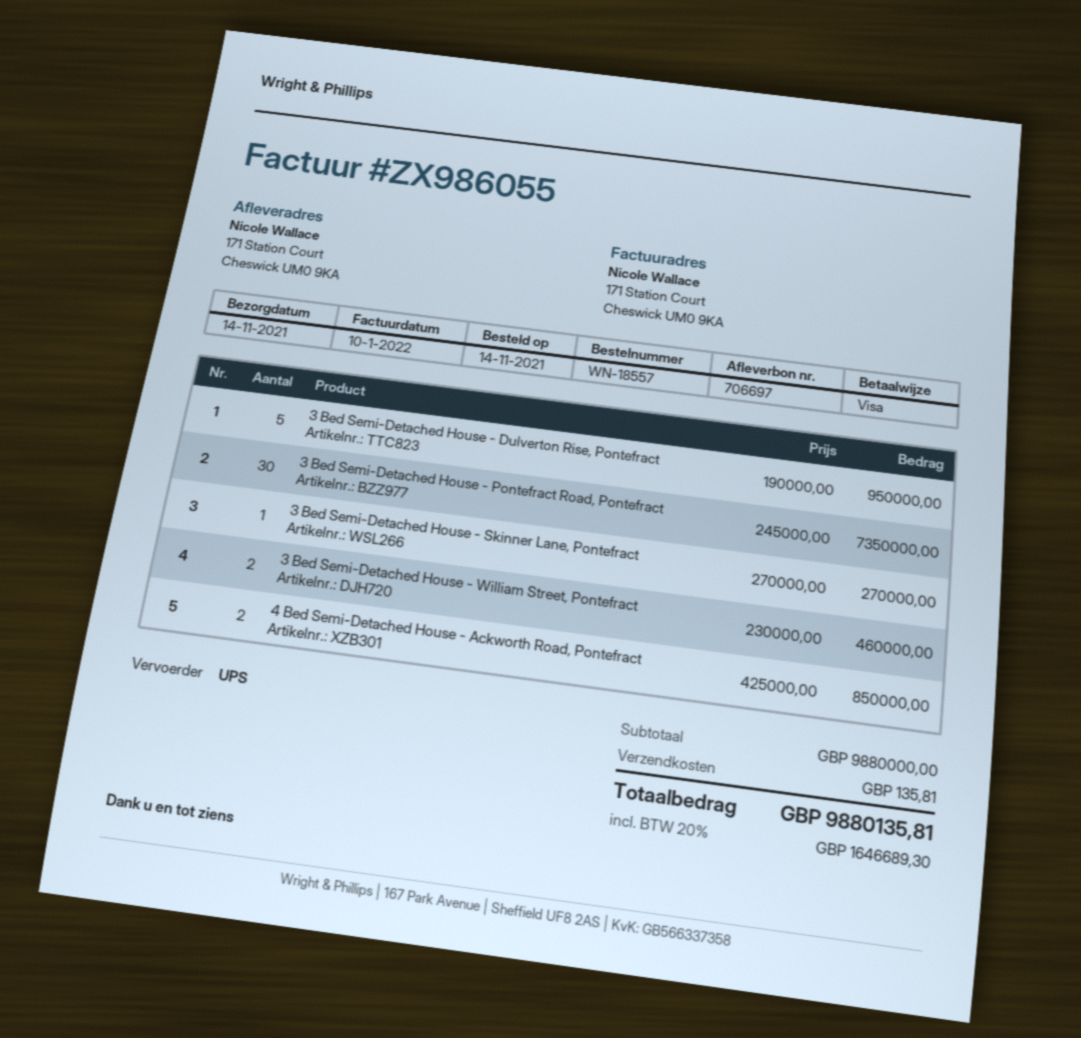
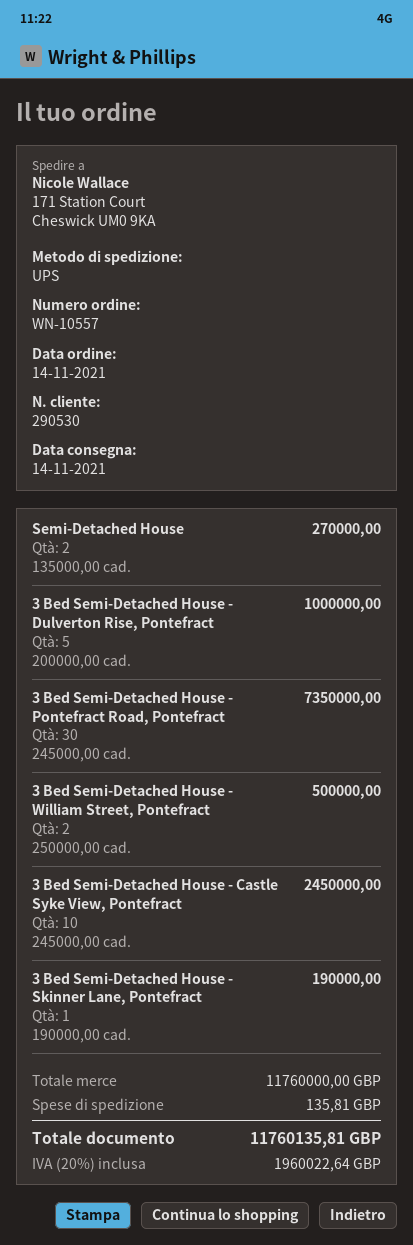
order number: WN-18557 -> WN-10557
3 Bed Semi-Detached House - Dulverton Rise, Pontefract: 5 x 190000.00 = 950000.00 -> 5 x 200000.00 = 1000000.00
3 Bed Semi-Detached House - Skinner Lane, Pontefract: 1 x 270000.00 = 270000.00 -> 1 x 190000.00 = 190000.00
3 Bed Semi-Detached House - William Street, Pontefract: 2 x 230000.00 = 460000.00 -> 2 x 250000.00 = 500000.00
4 Bed Semi-Detached House - Ackworth Road, Pontefract: 2 x 425000.00 = 850000.00 -> none
Semi-Detached House: none -> 2 x 135000.00 = 270000.00
3 Bed Semi-Detached House - Castle Syke View, Pontefract: none -> 10 x 245000.00 = 2450000.00
subtotal: 9880000.00 -> 11760000.00
tax: 20% = 1646689.30 -> 20% = 1960022.64
total: 9880135.81 -> 11760135.81

